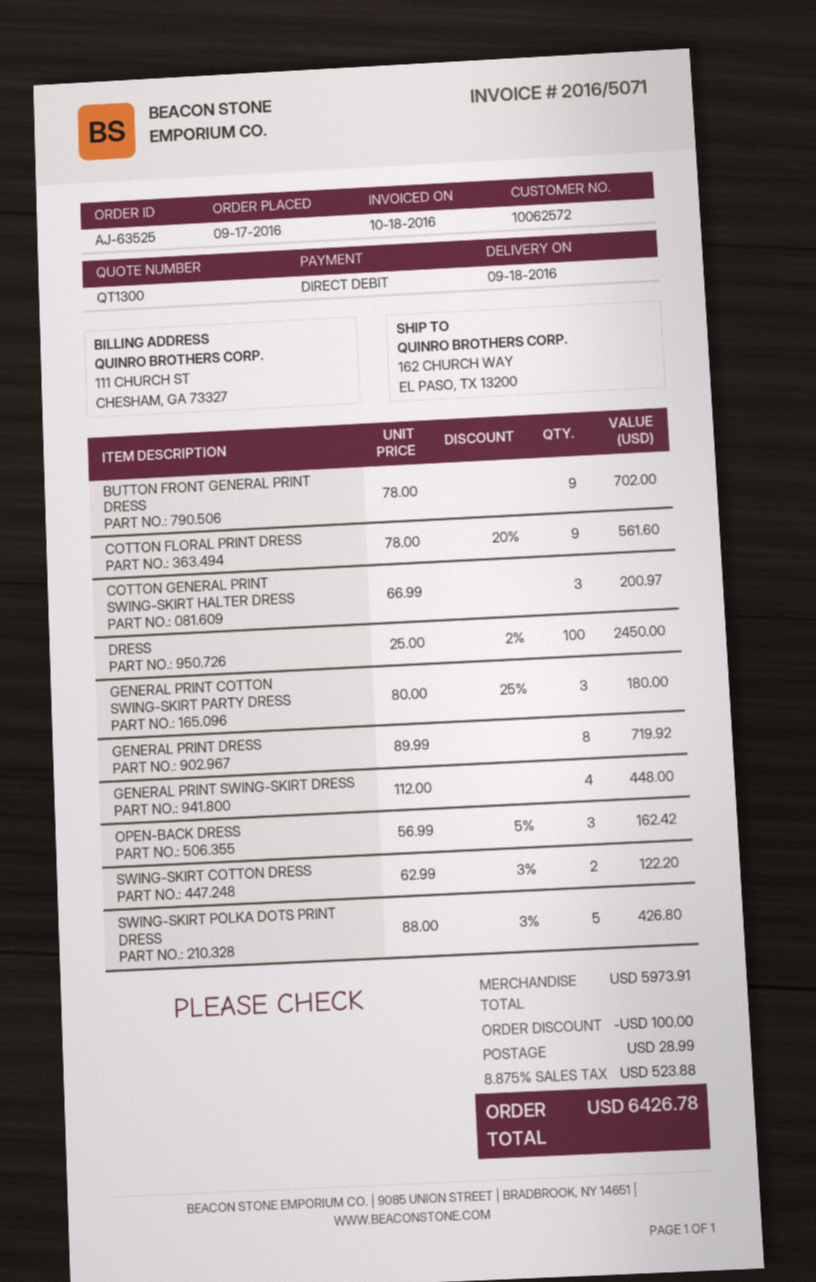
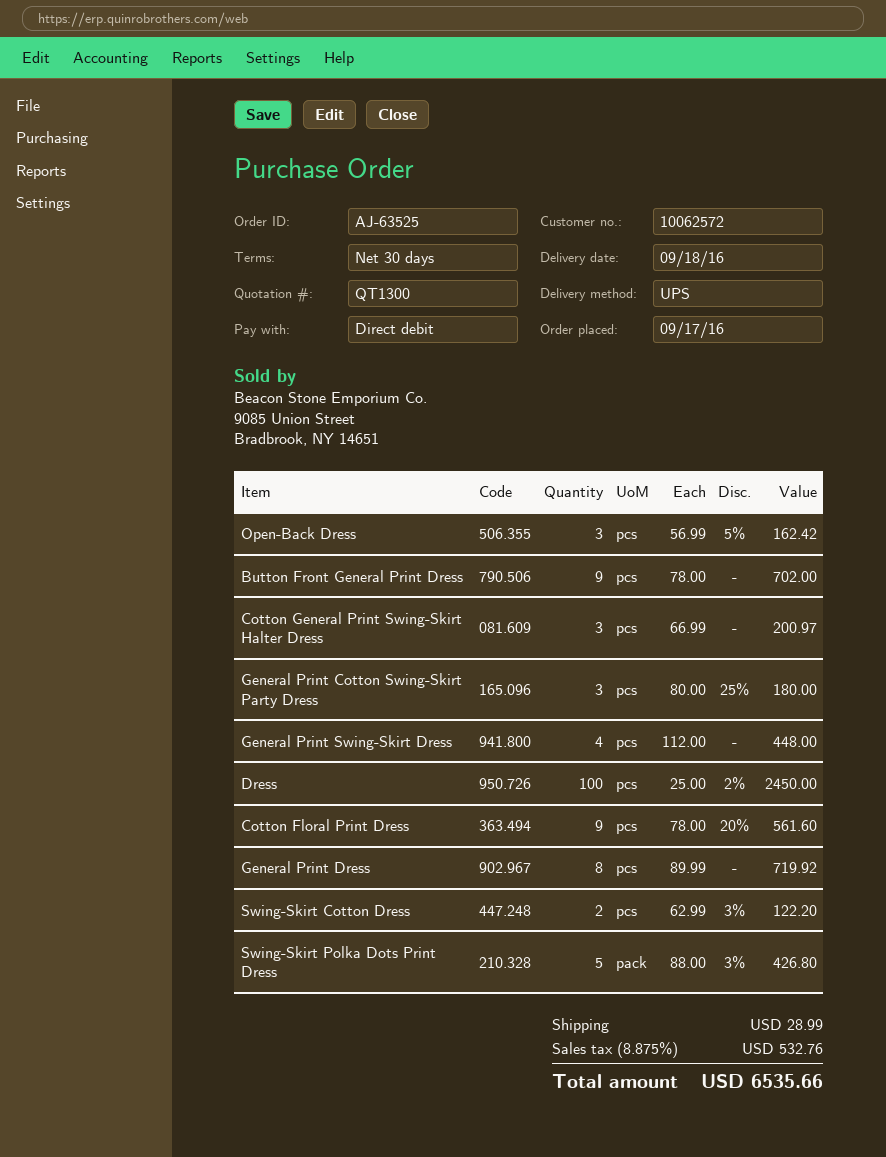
discount: 100.00 -> none
tax: 8.875% = 523.88 -> 8.875% = 532.76
total: 6426.78 -> 6535.66

